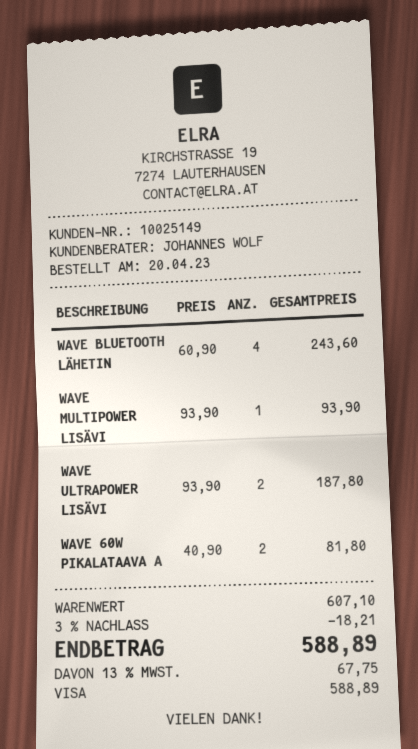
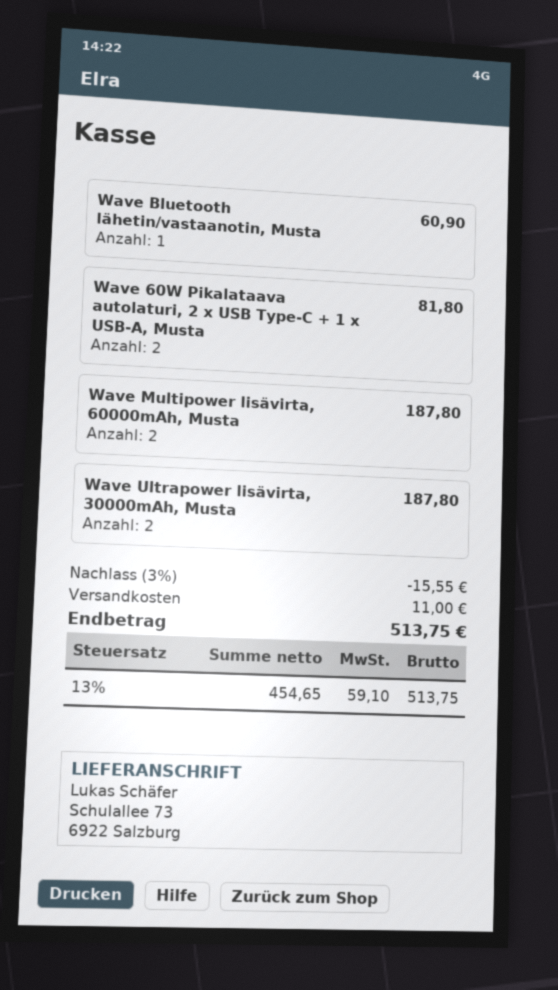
WAVE BLUETOOTH LÄHETIN: 4 for 243.60 -> 1 for 60.90
WAVE MULTIPOWER LISÄVI: 1 for 93.90 -> 2 for 187.80
discount: 3% = 18.21 -> 3% = 15.55
shipping: none -> 11.00
tax: 13% = 67.75 -> 13% = 59.10
total: 588.89 -> 513.75

